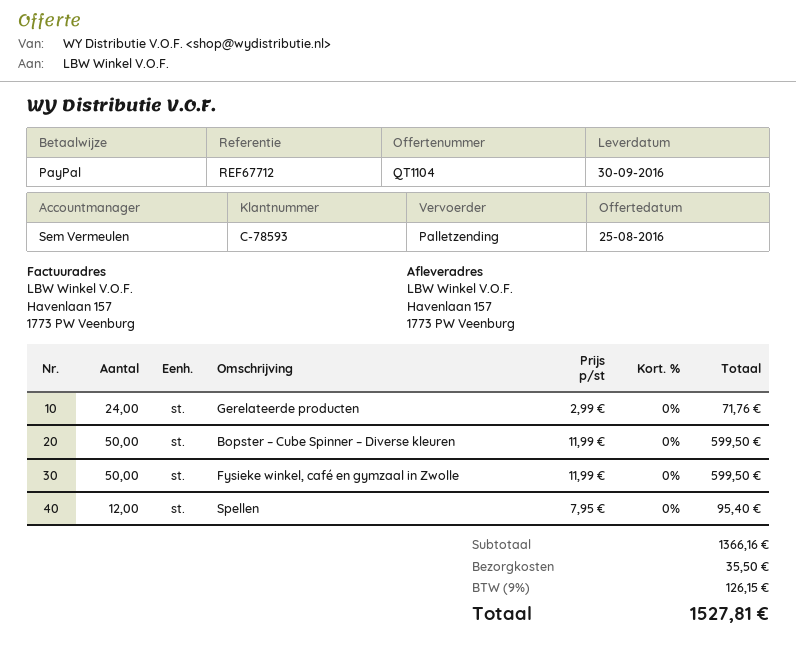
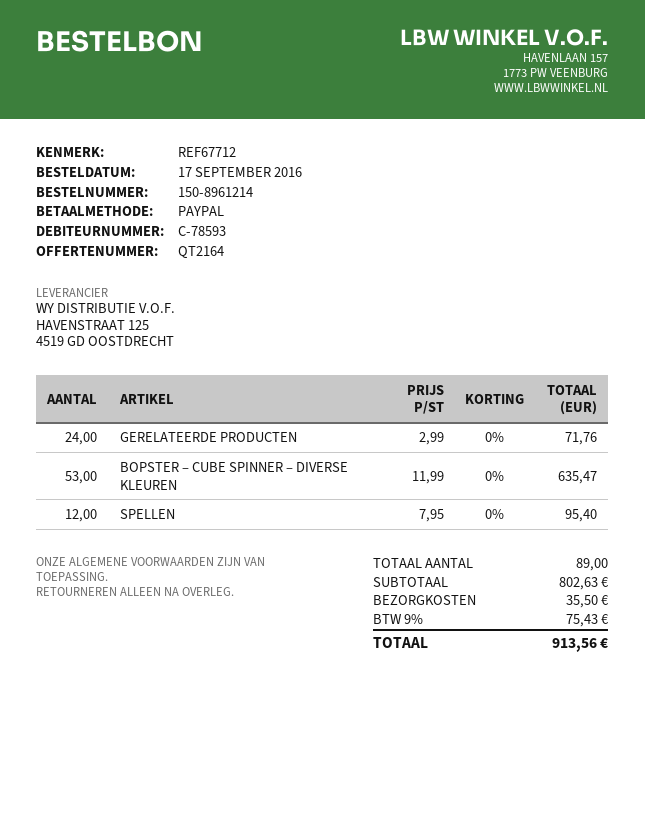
quote number: QT1104 -> QT2164
Bopster – Cube Spinner – Diverse kleuren: 50 x 11.99 = 599.50 -> 53 x 11.99 = 635.47
Fysieke winkel, café en gymzaal in Zwolle: 50 x 11.99 = 599.50 -> none
subtotal: 1366.16 -> 802.63
tax: 9% = 126.15 -> 9% = 75.43
total: 1527.81 -> 913.56

